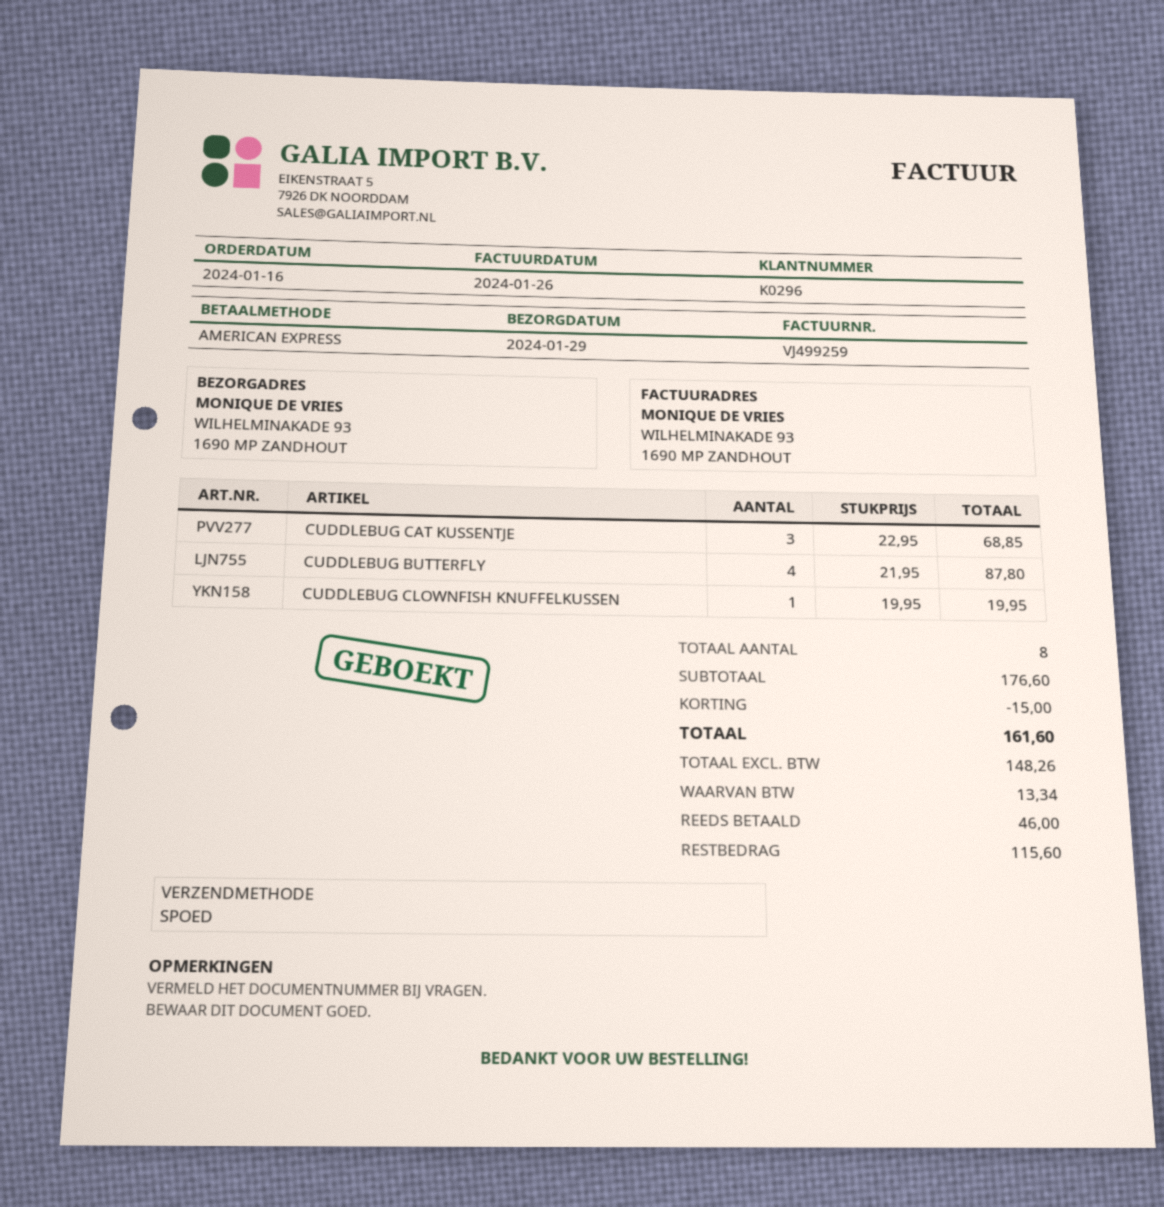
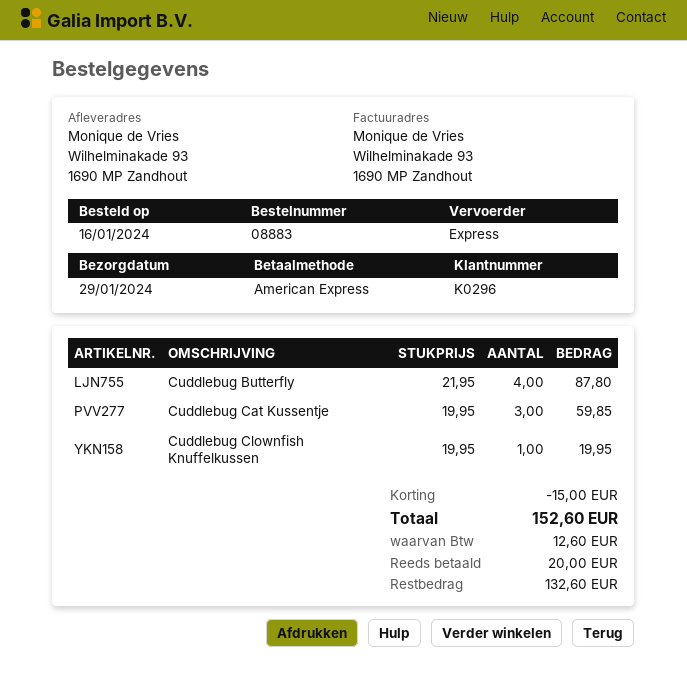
CUDDLEBUG CAT KUSSENTJE: 3 x 22.95 = 68.85 -> 3 x 19.95 = 59.85
tax: 13.34 -> 12.60
total: 161.60 -> 152.60
deposit: 46.00 -> 20.00
balance: 115.60 -> 132.60

